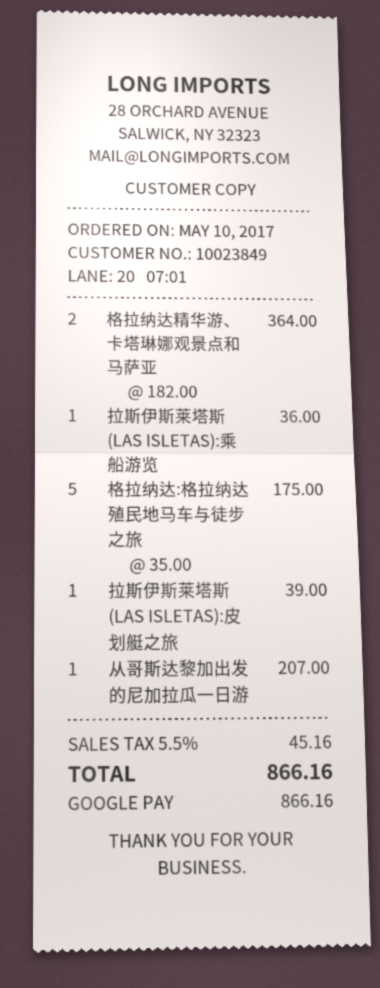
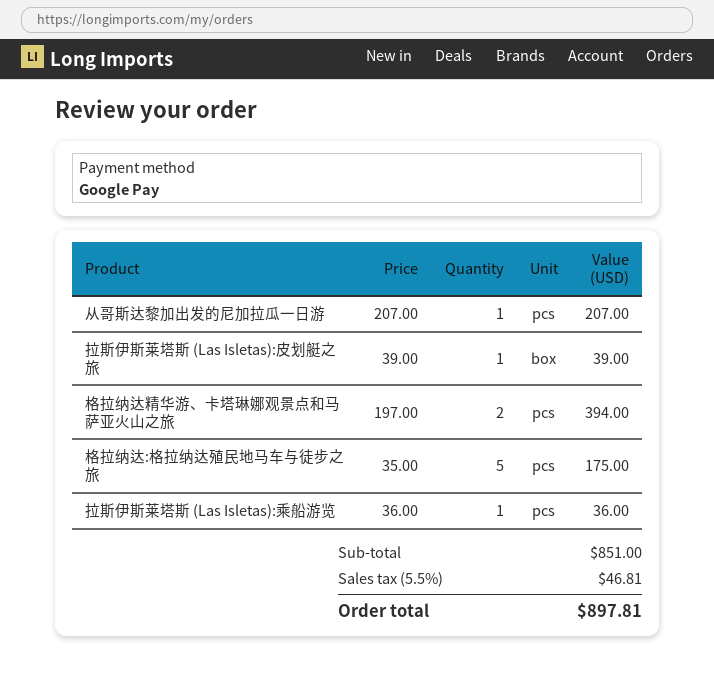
格拉纳达精华游、卡塔琳娜观景点和马萨亚: 2 x 182.00 = 364.00 -> 2 x 197.00 = 394.00
tax: 5.5% = 45.16 -> 5.5% = 46.81
total: 866.16 -> 897.81

